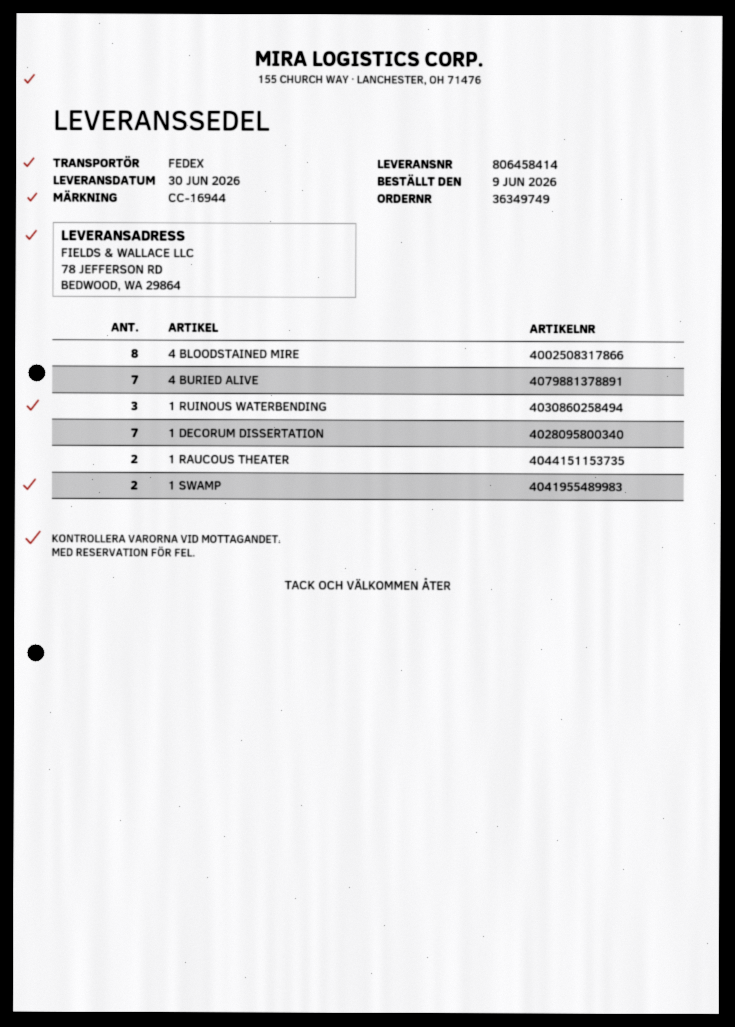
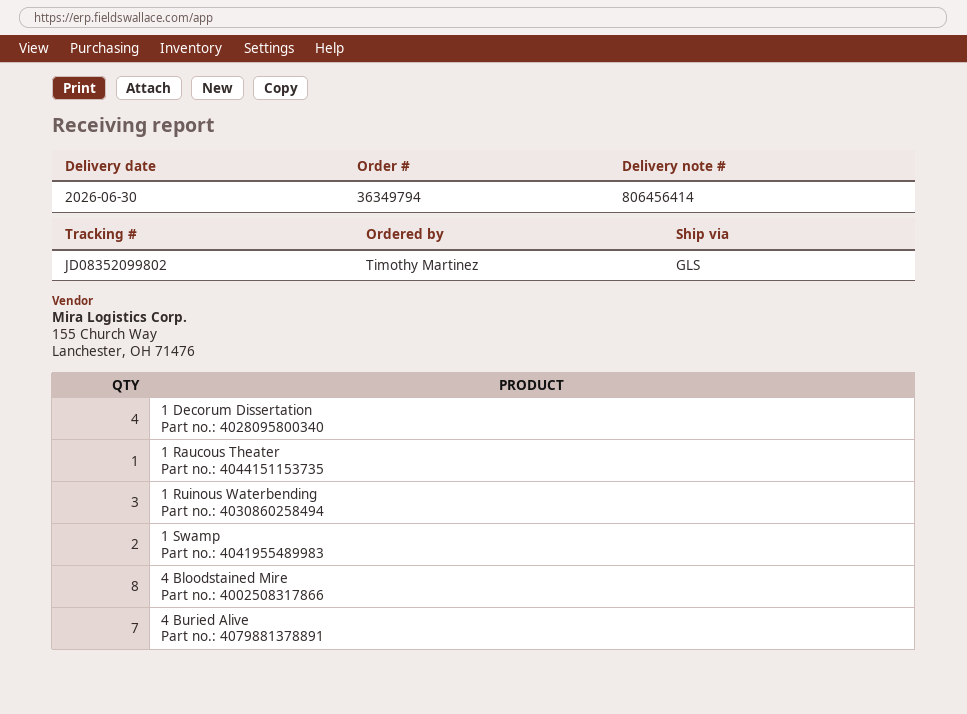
order number: 36349749 -> 36349794
delivery note number: 806458414 -> 806456414
shipping method: FedEx -> GLS
1 DECORUM DISSERTATION: 7 -> 4
1 RAUCOUS THEATER: 2 -> 1

